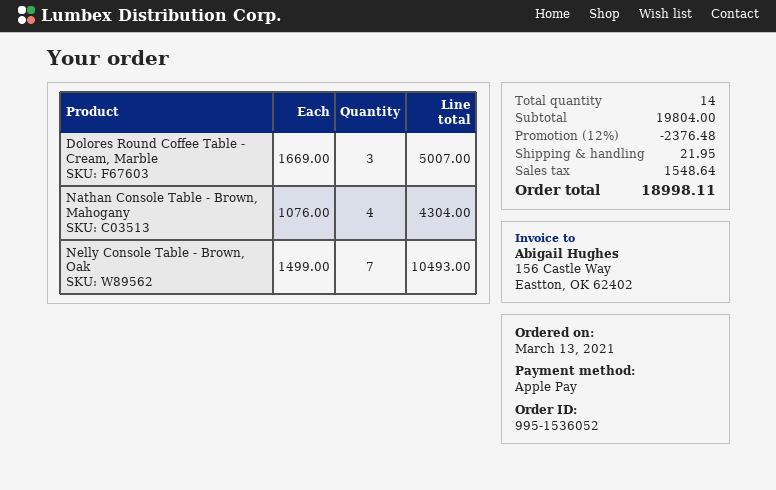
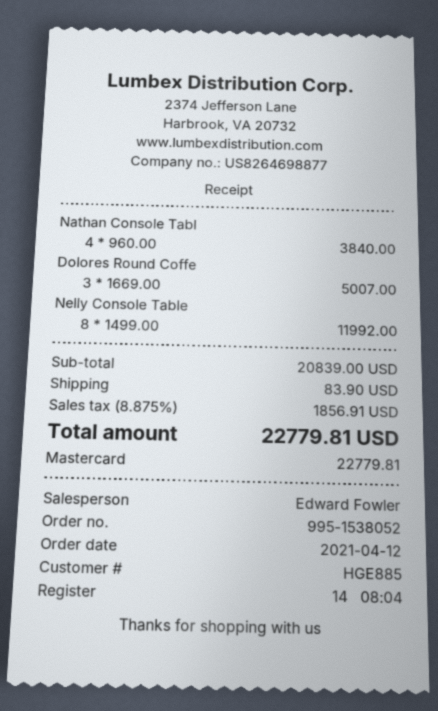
order number: 995-1536052 -> 995-1538052
order date: 2021-03-13 -> 2021-04-12
payment method: Apple Pay -> Mastercard
Nathan Console Table - Brown, Mahogany: 4 x 1076.00 = 4304.00 -> 4 x 960.00 = 3840.00
Nelly Console Table - Brown, Oak: 7 x 1499.00 = 10493.00 -> 8 x 1499.00 = 11992.00
subtotal: 19804.00 -> 20839.00
discount: 12% = 2376.48 -> none
shipping: 21.95 -> 83.90
tax: 1548.64 -> 1856.91
total: 18998.11 -> 22779.81

